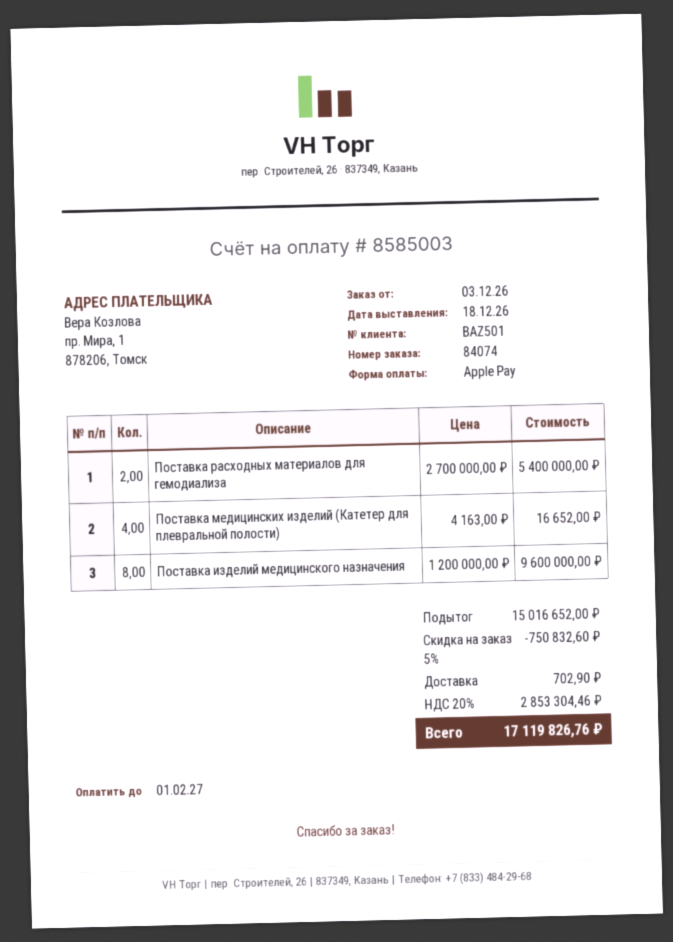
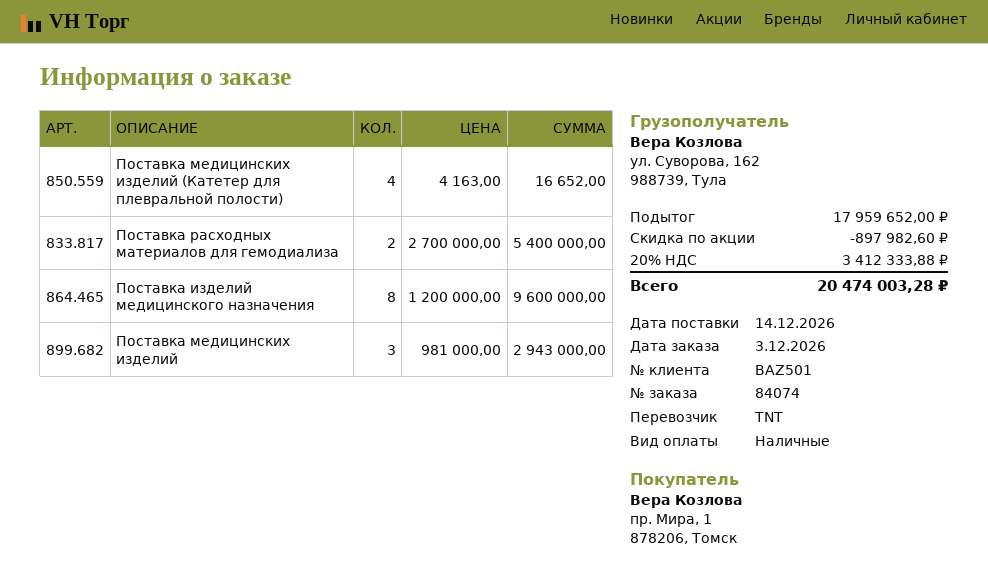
payment method: Apple Pay -> cash
Поставка медицинских изделий: none -> 3 x 981000.00 = 2943000.00
subtotal: 15016652.00 -> 17959652.00
discount: 750832.60 -> 897982.60
shipping: 702.90 -> none
tax: 20% = 2853304.46 -> 20% = 3412333.88
total: 17119826.76 -> 20474003.28

